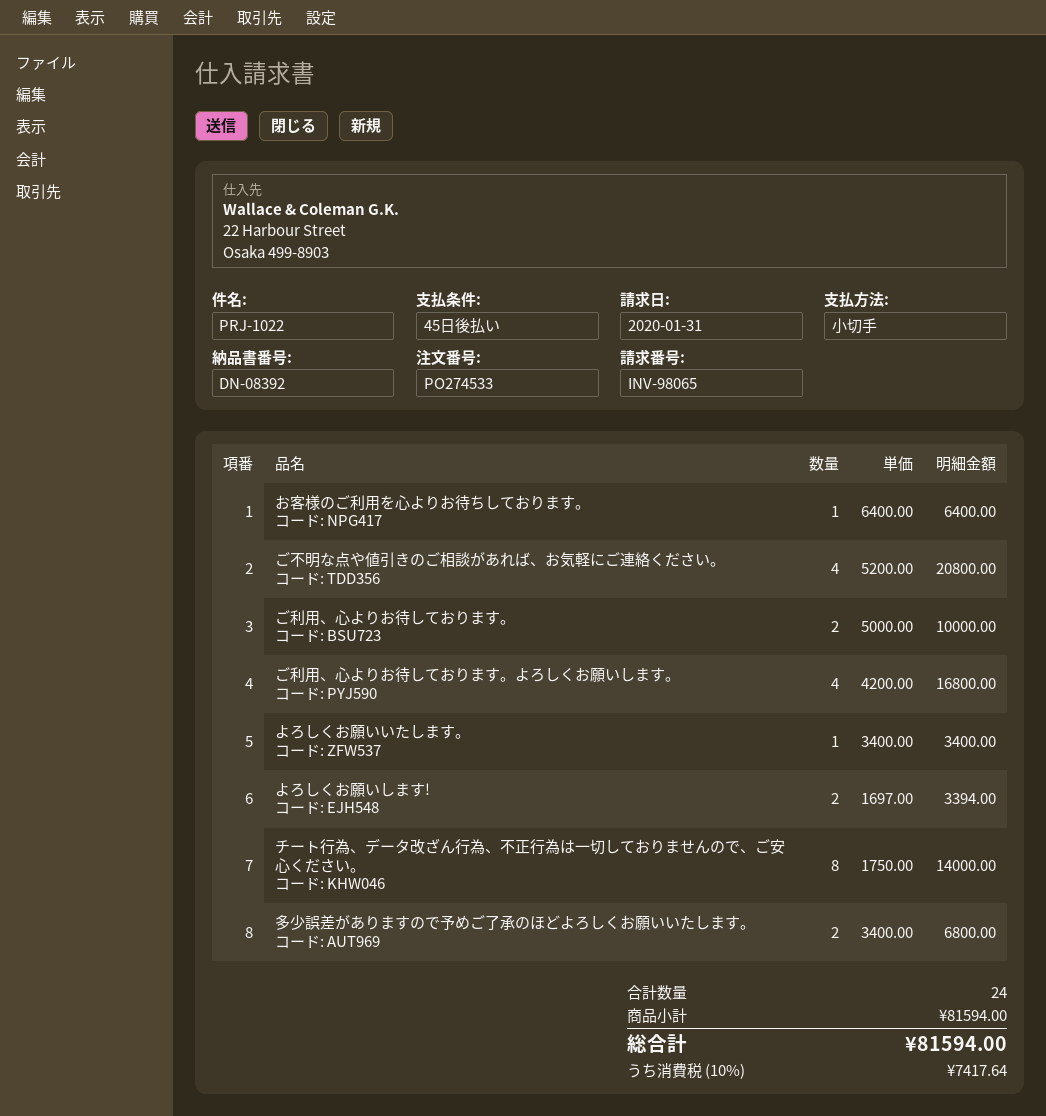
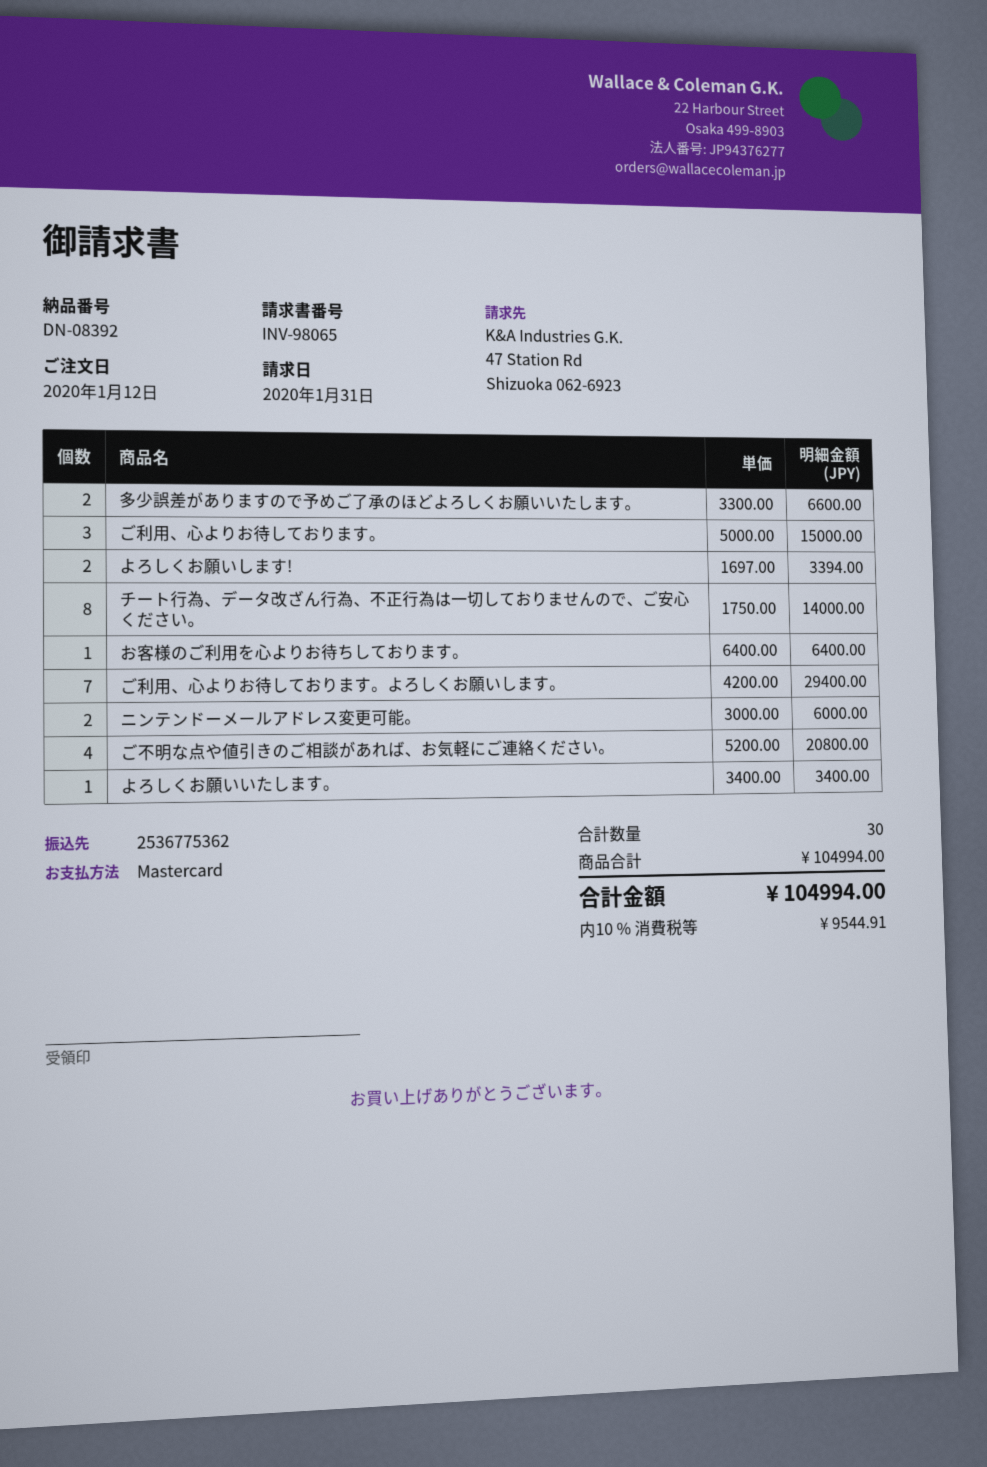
payment method: cheque -> Mastercard
ご利用、心よりお待しております。: 2 x 5000.00 = 10000.00 -> 3 x 5000.00 = 15000.00
ご利用、心よりお待しております。よろしくお願いします。: 4 x 4200.00 = 16800.00 -> 7 x 4200.00 = 29400.00
多少誤差がありますので予めご了承のほどよろしくお願いいたします。: 2 x 3400.00 = 6800.00 -> 2 x 3300.00 = 6600.00
ニンテンドーメールアドレス変更可能。: none -> 2 x 3000.00 = 6000.00
total quantity: 24 -> 30
subtotal: 81594.00 -> 104994.00
tax: 10% = 7417.64 -> 10% = 9544.91
total: 81594.00 -> 104994.00

